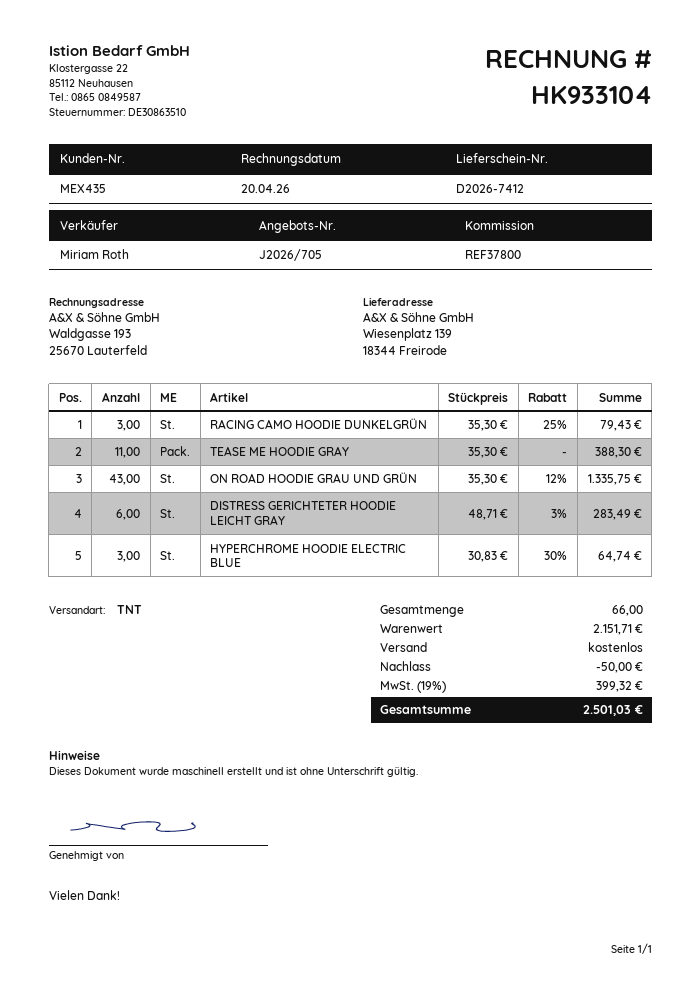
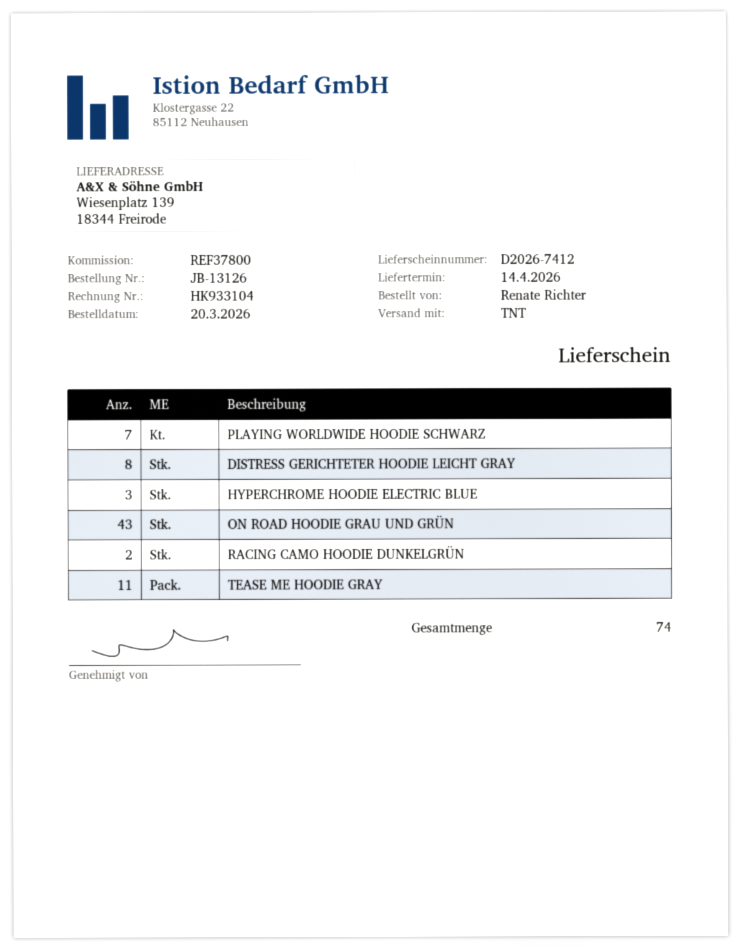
RACING CAMO HOODIE DUNKELGRÜN: 3 -> 2
DISTRESS GERICHTETER HOODIE LEICHT GRAY: 6 -> 8
PLAYING WORLDWIDE HOODIE SCHWARZ: none -> 7
total quantity: 66 -> 74

